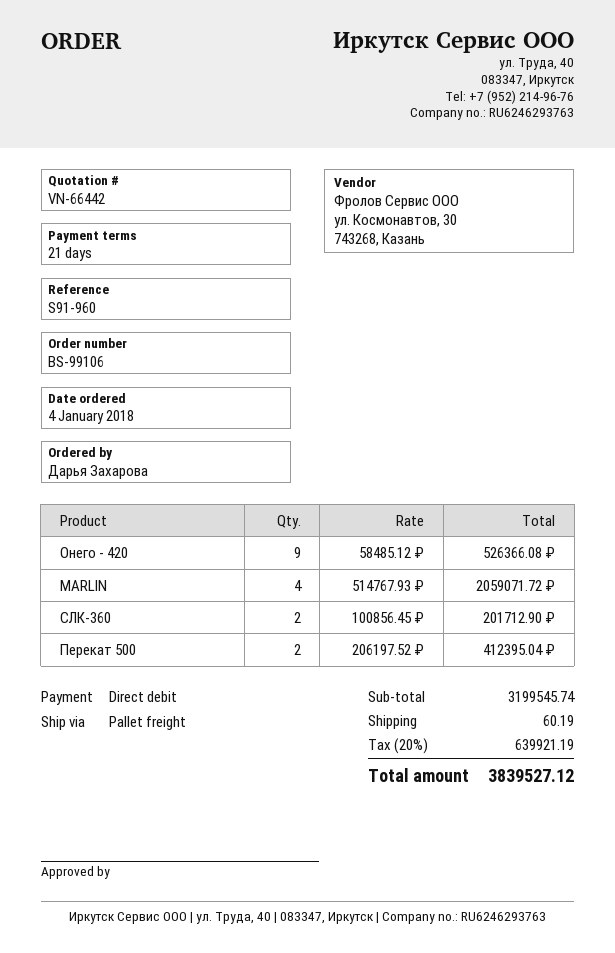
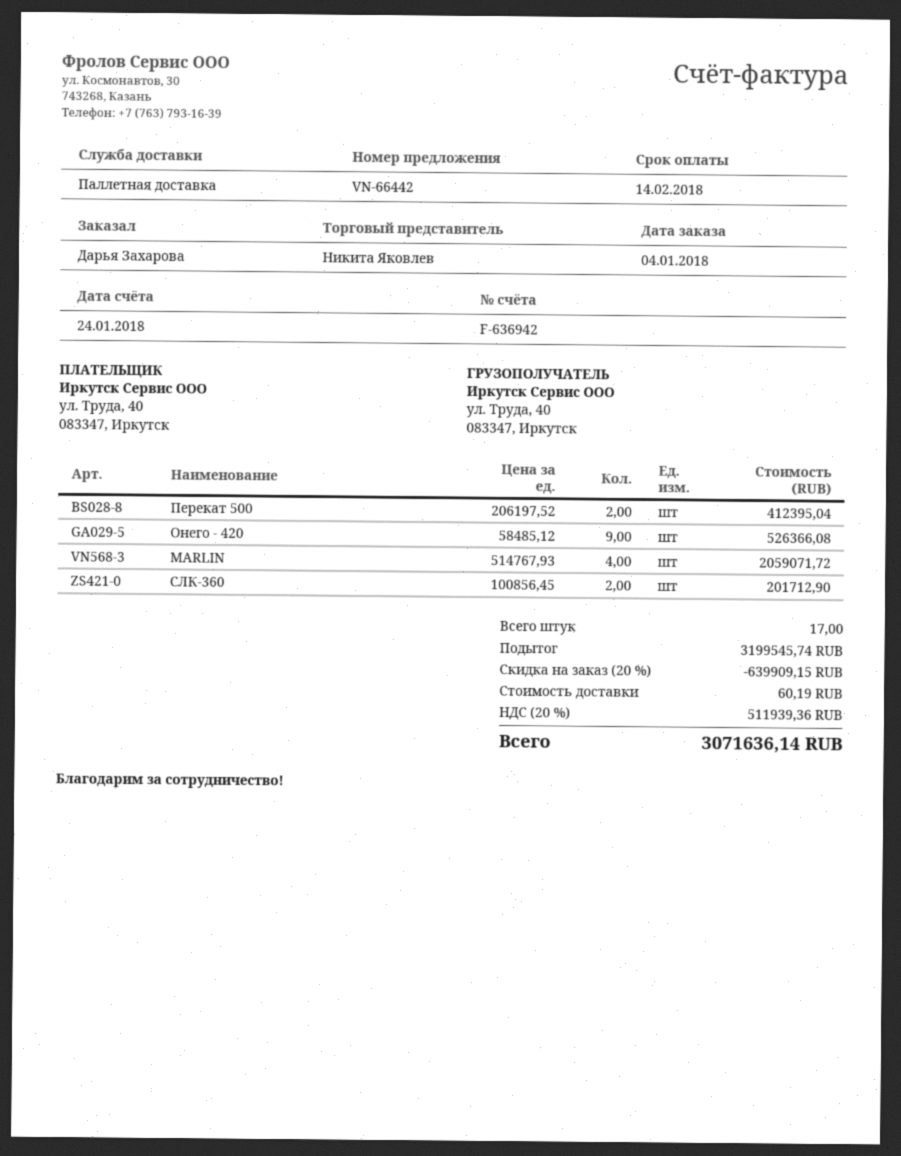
discount: none -> 20% = 639909.15
tax: 20% = 639921.19 -> 20% = 511939.36
total: 3839527.12 -> 3071636.14

